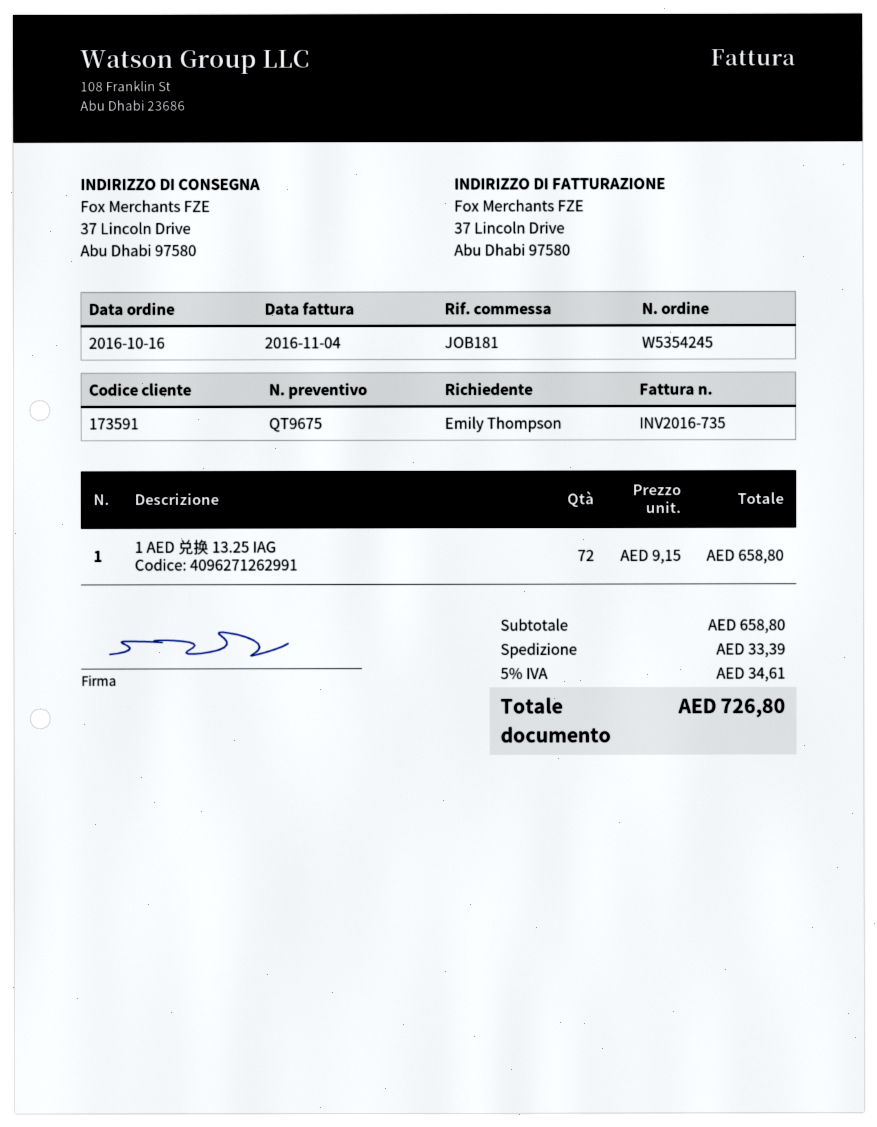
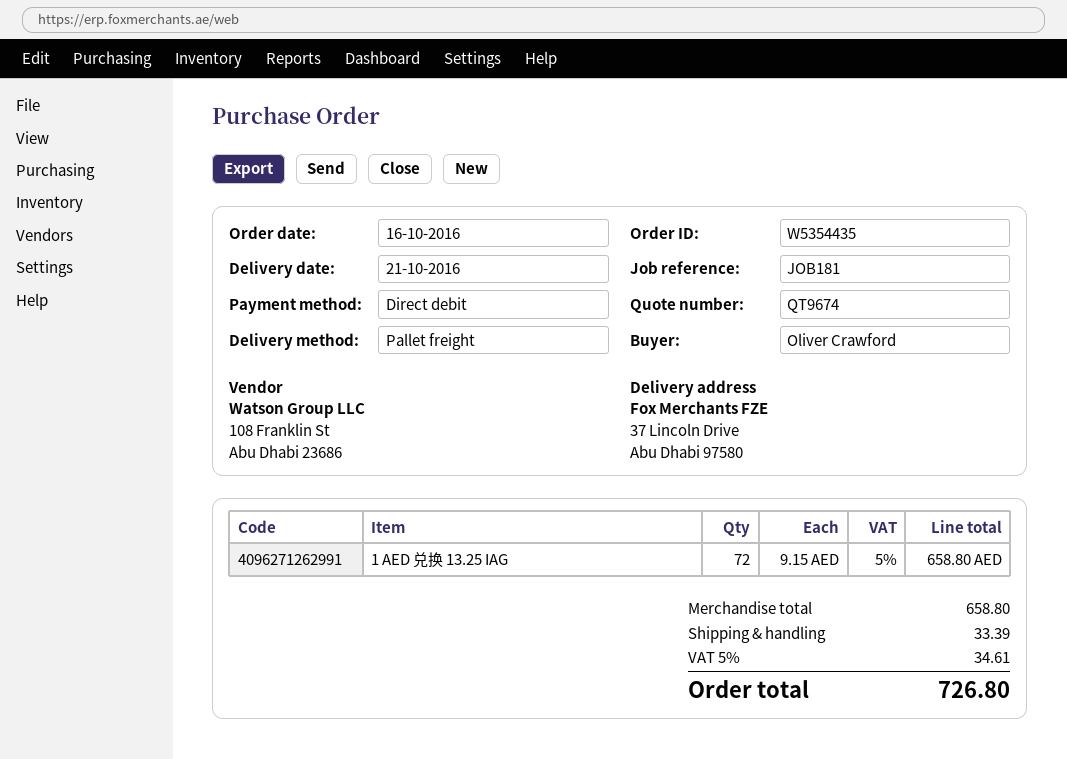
quote number: QT9675 -> QT9674
order number: W5354245 -> W5354435
ordered by: Emily Thompson -> Oliver Crawford

